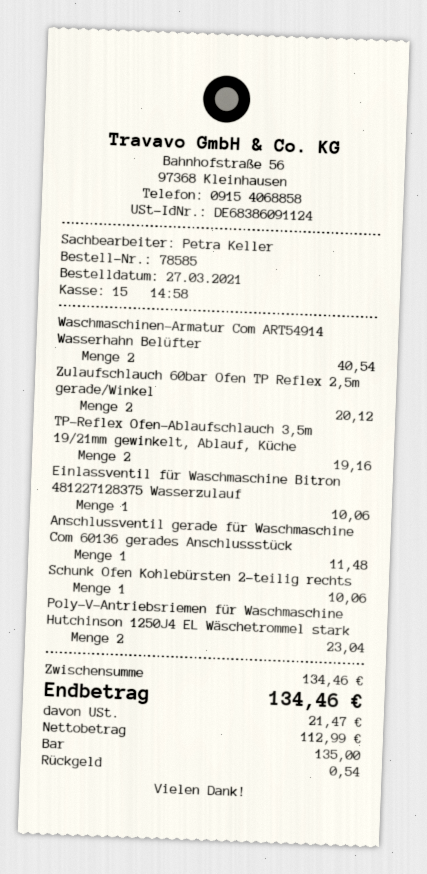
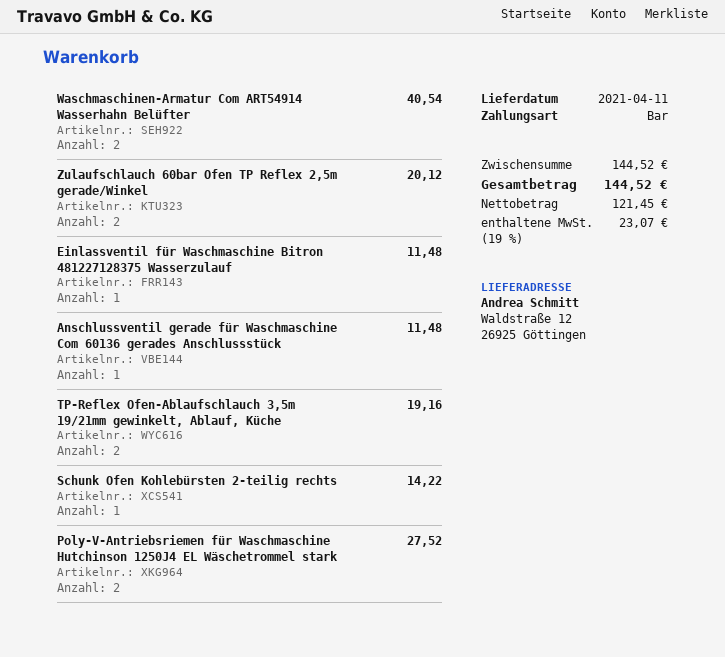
Einlassventil für Waschmaschine Bitron 481227128375 Wasserzulauf: 1 for 10.06 -> 1 for 11.48
Schunk Ofen Kohlebürsten 2-teilig rechts: 1 for 10.06 -> 1 for 14.22
Poly-V-Antriebsriemen für Waschmaschine Hutchinson 1250J4 EL Wäschetrommel stark: 2 for 23.04 -> 2 for 27.52
subtotal: 134.46 -> 144.52
net: 112.99 -> 121.45
tax: 21.47 -> 23.07
total: 134.46 -> 144.52

